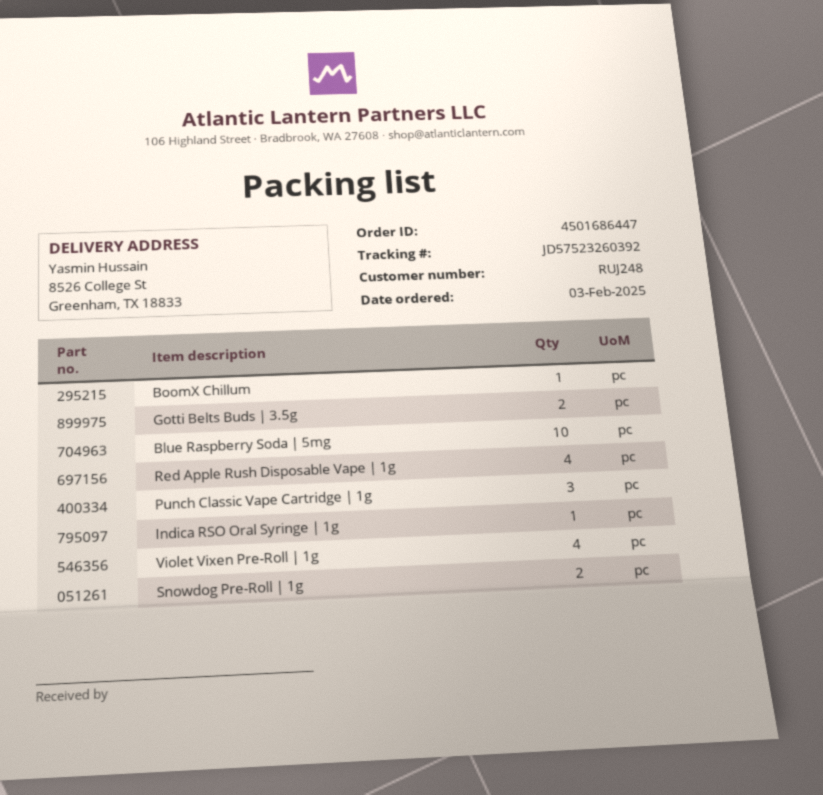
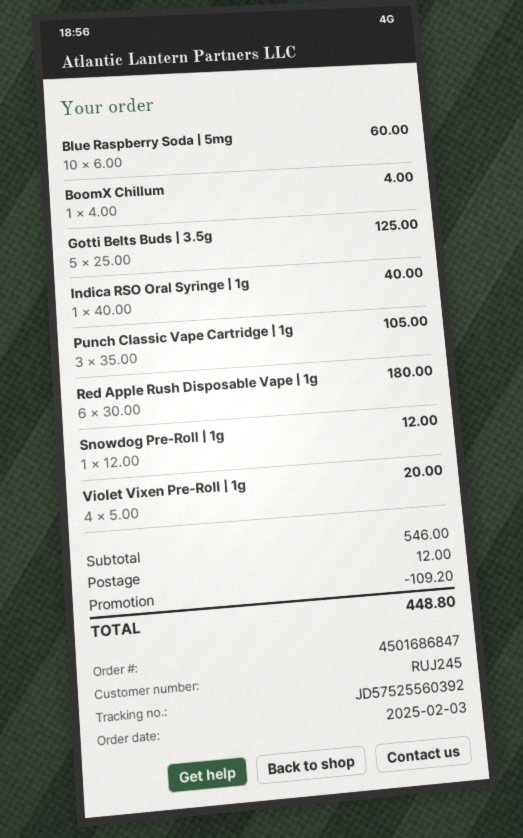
order number: 4501686447 -> 4501686847
customer number: RUJ248 -> RUJ245
tracking number: JD57523260392 -> JD57525560392
Gotti Belts Buds | 3.5g: 2 -> 5
Red Apple Rush Disposable Vape | 1g: 4 -> 6
Snowdog Pre-Roll | 1g: 2 -> 1

